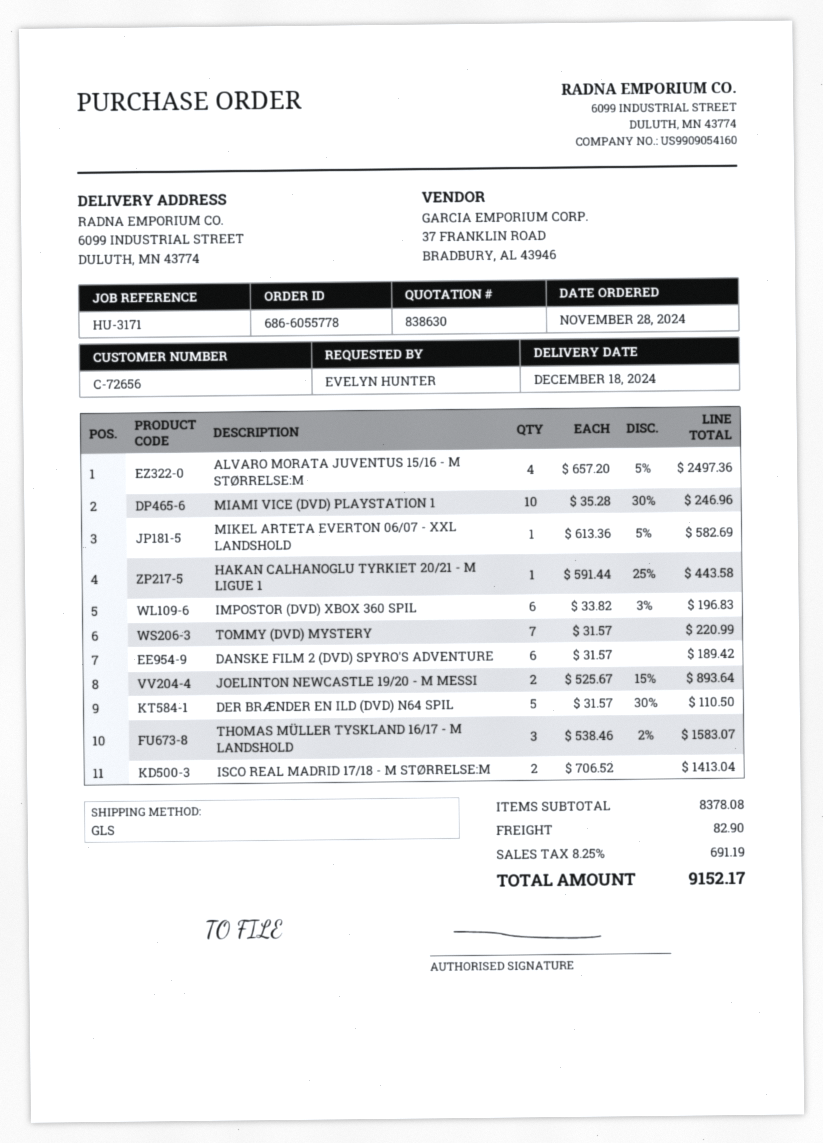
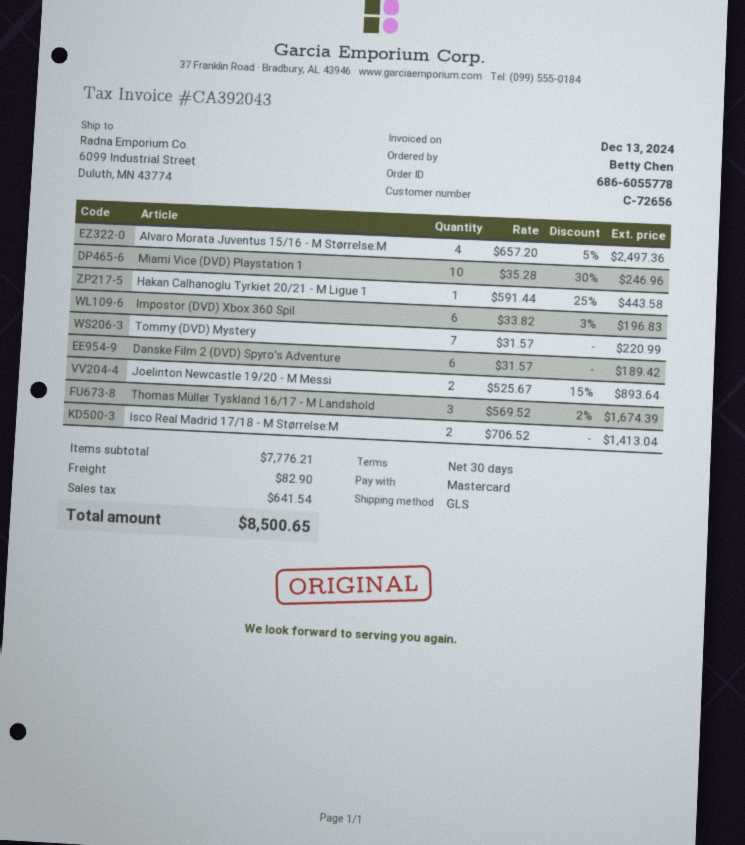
ordered by: EVELYN HUNTER -> Betty Chen
MIKEL ARTETA EVERTON 06/07 - XXL LANDSHOLD: 1 x 613.36 - 5% = 582.69 -> none
DER BRÆNDER EN ILD (DVD) N64 SPIL: 5 x 31.57 - 30% = 110.50 -> none
THOMAS MÜLLER TYSKLAND 16/17 - M LANDSHOLD: 3 x 538.46 - 2% = 1583.07 -> 3 x 569.52 - 2% = 1674.39
subtotal: 8378.08 -> 7776.21
tax: 691.19 -> 641.54
total: 9152.17 -> 8500.65

